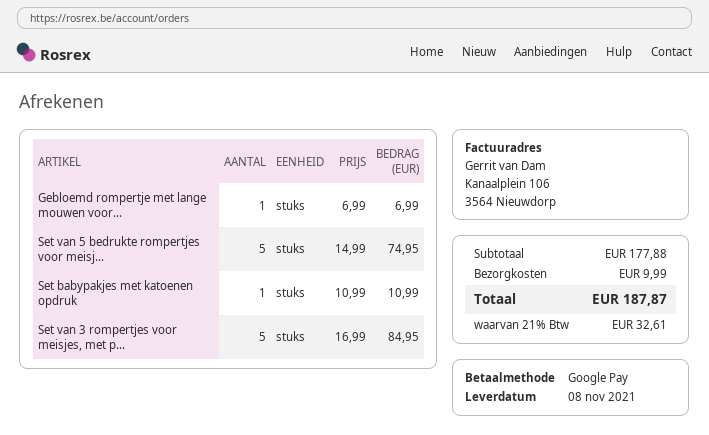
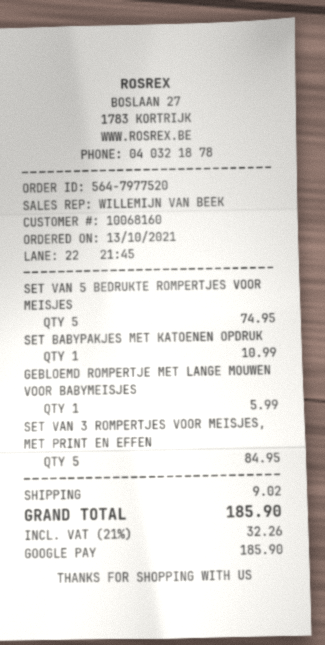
Gebloemd rompertje met lange mouwen voor...: 1 for 6.99 -> 1 for 5.99
shipping: 9.99 -> 9.02
tax: 21% = 32.61 -> 21% = 32.26
total: 187.87 -> 185.90

